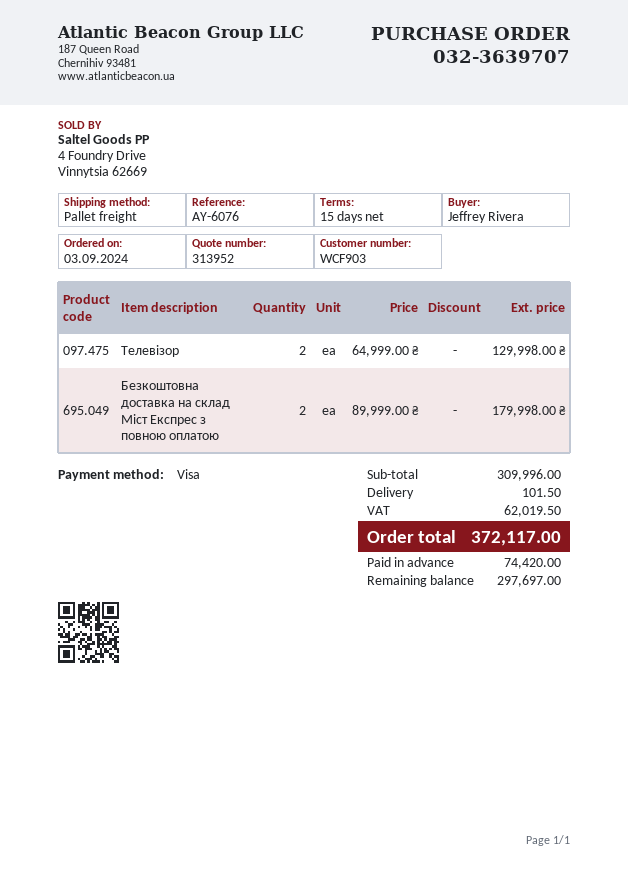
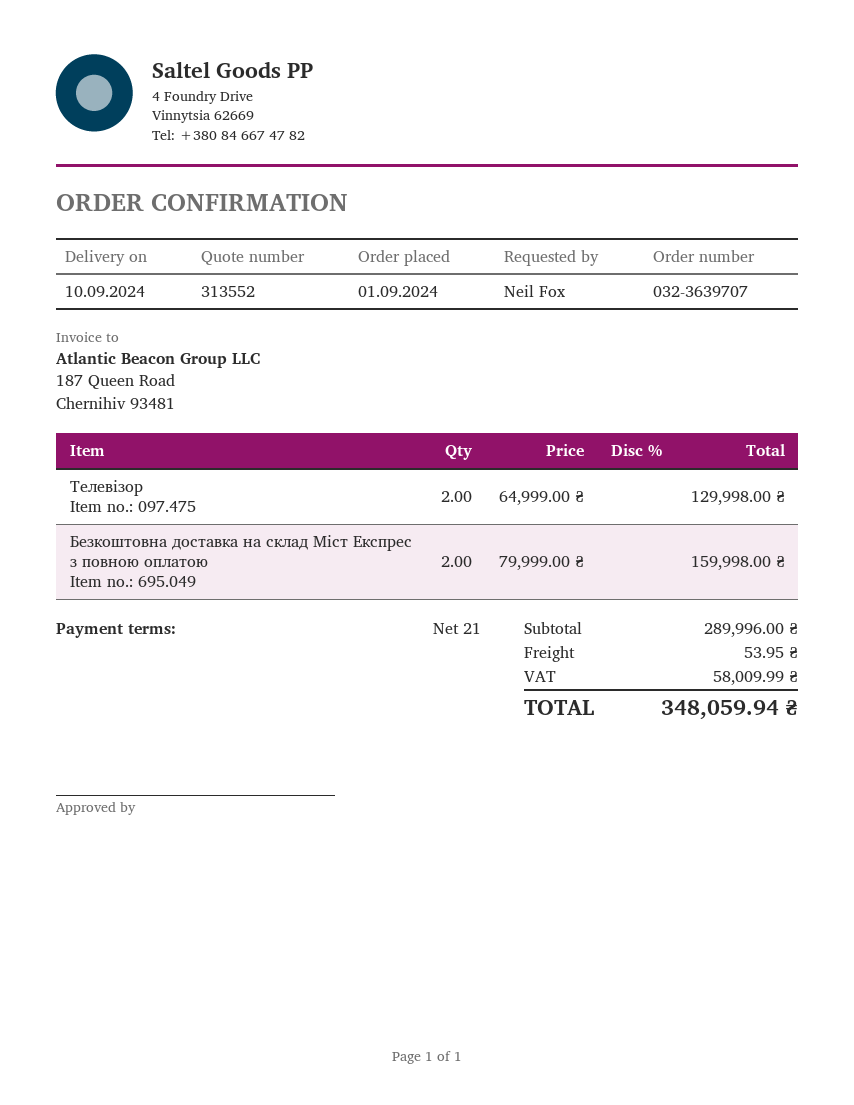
quote number: 313952 -> 313552
order date: 2024-09-03 -> 2024-09-01
payment terms: 15 days -> 21 days
ordered by: Jeffrey Rivera -> Neil Fox
Безкоштовна доставка на склад Міст Експрес з повною оплатою: 2 x 89999.00 = 179998.00 -> 2 x 79999.00 = 159998.00
subtotal: 309996.00 -> 289996.00
shipping: 101.50 -> 53.95
tax: 62019.50 -> 58009.99
total: 372117.00 -> 348059.94

